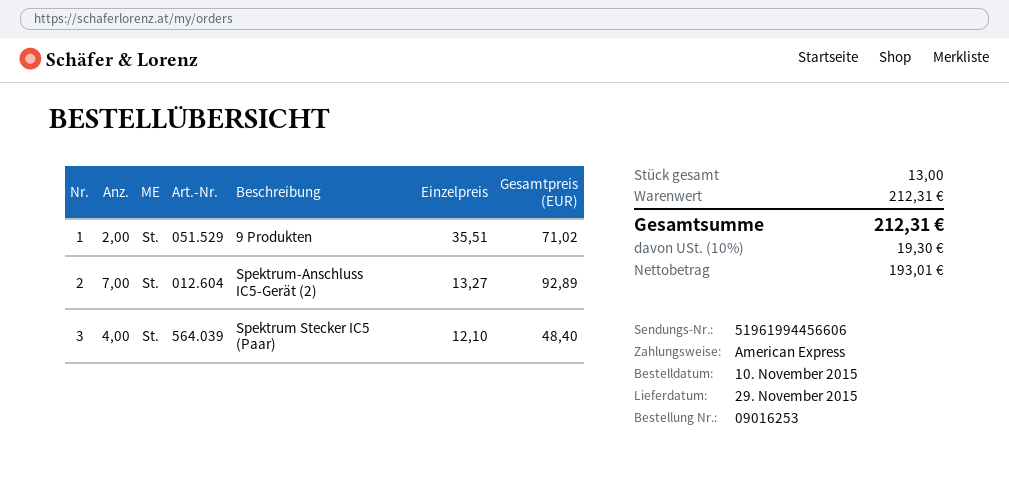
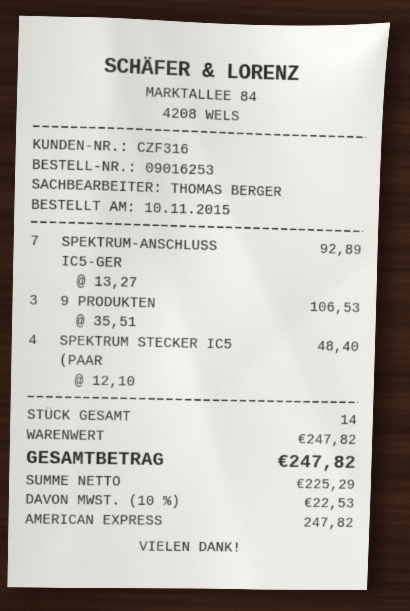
9 Produkten: 2 x 35.51 = 71.02 -> 3 x 35.51 = 106.53
total quantity: 13 -> 14
subtotal: 212.31 -> 247.82
net: 193.01 -> 225.29
tax: 10% = 19.30 -> 10% = 22.53
total: 212.31 -> 247.82

